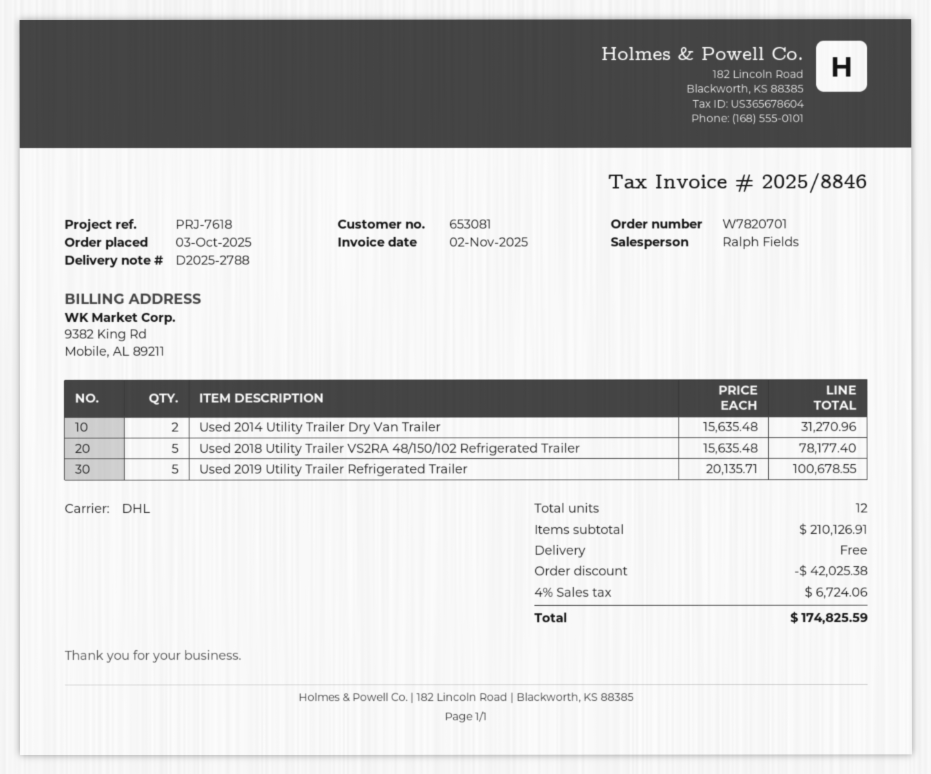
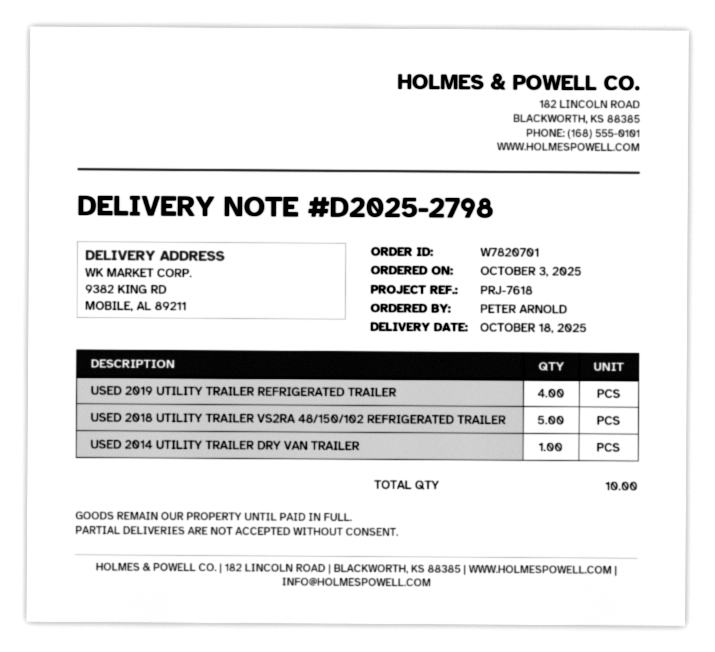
delivery note number: D2025-2788 -> D2025-2798
Used 2014 Utility Trailer Dry Van Trailer: 2 -> 1
Used 2019 Utility Trailer Refrigerated Trailer: 5 -> 4
total quantity: 12 -> 10

